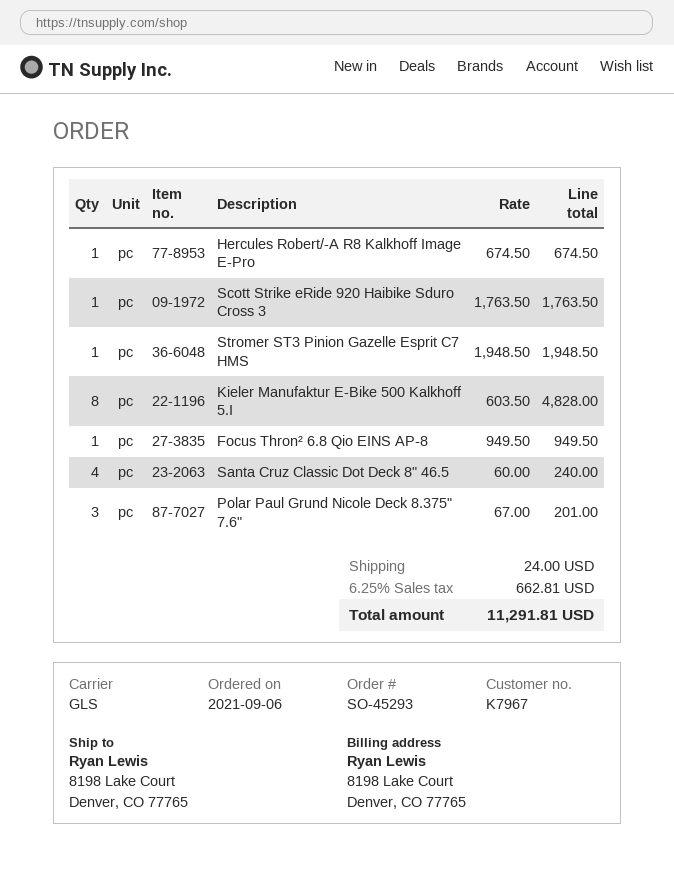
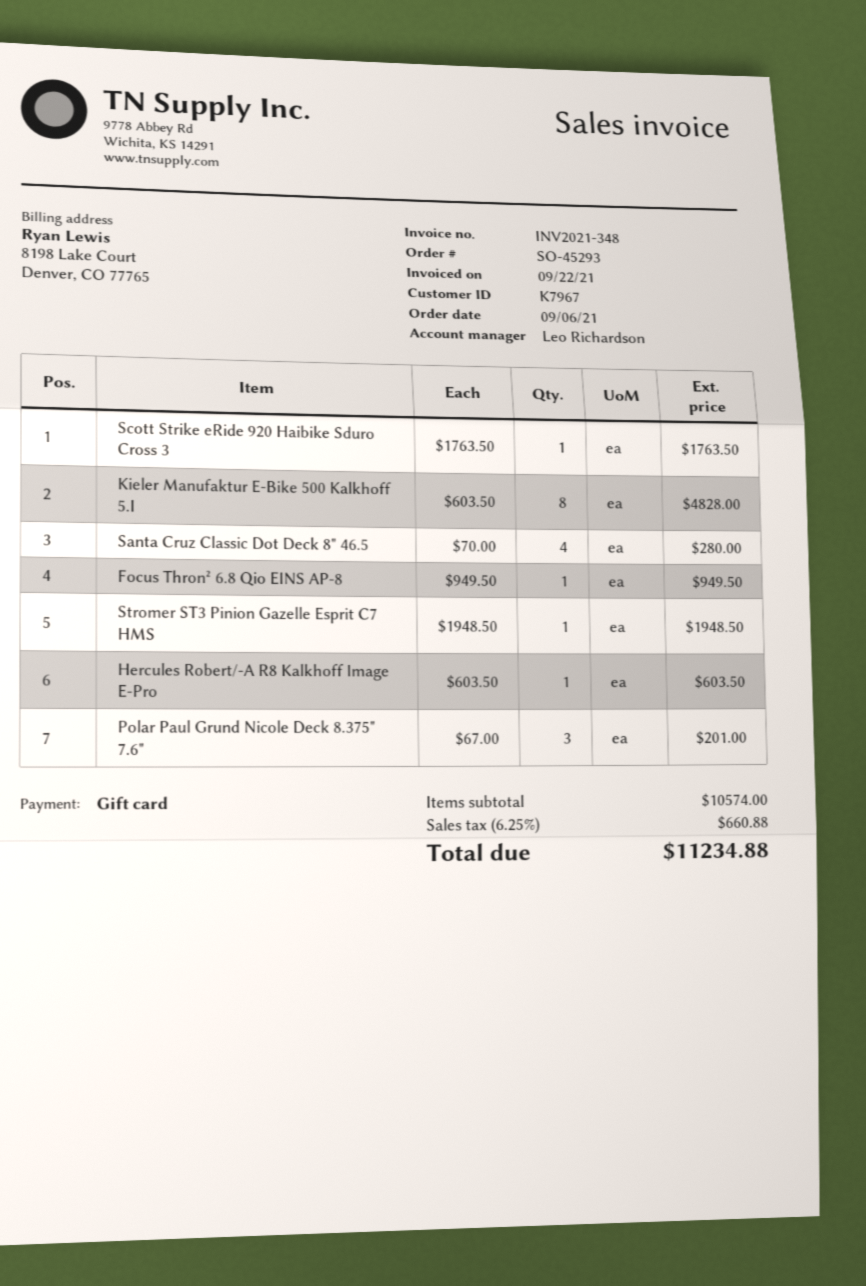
Hercules Robert/-A R8 Kalkhoff Image E-Pro: 1 x 674.50 = 674.50 -> 1 x 603.50 = 603.50
Santa Cruz Classic Dot Deck 8" 46.5: 4 x 60.00 = 240.00 -> 4 x 70.00 = 280.00
shipping: 24.00 -> none
tax: 6.25% = 662.81 -> 6.25% = 660.88
total: 11291.81 -> 11234.88

